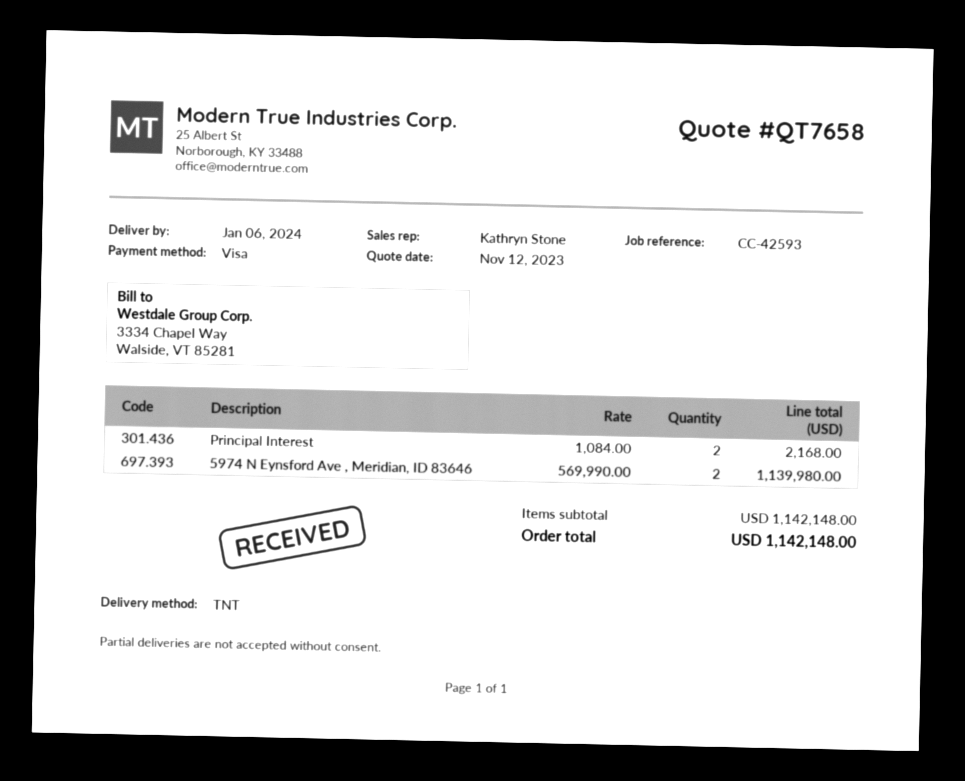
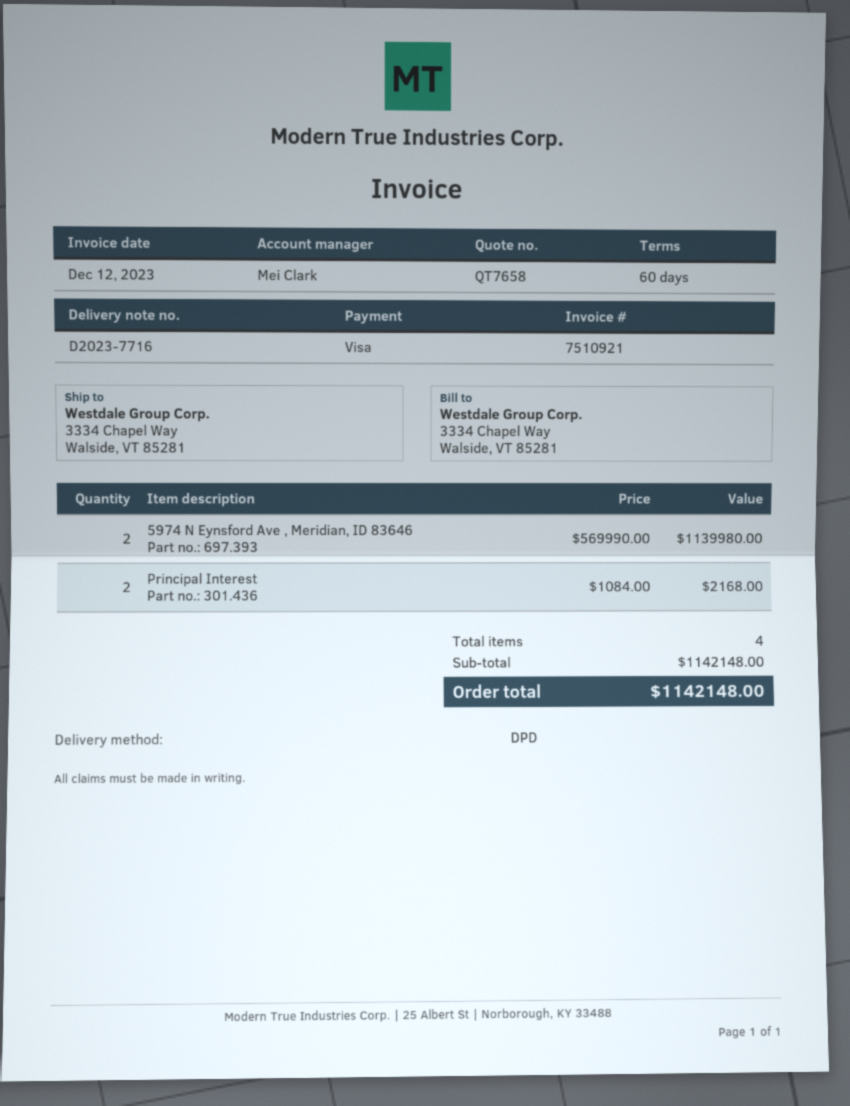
sales rep: Kathryn Stone -> Mei Clark
shipping method: TNT -> DPD

